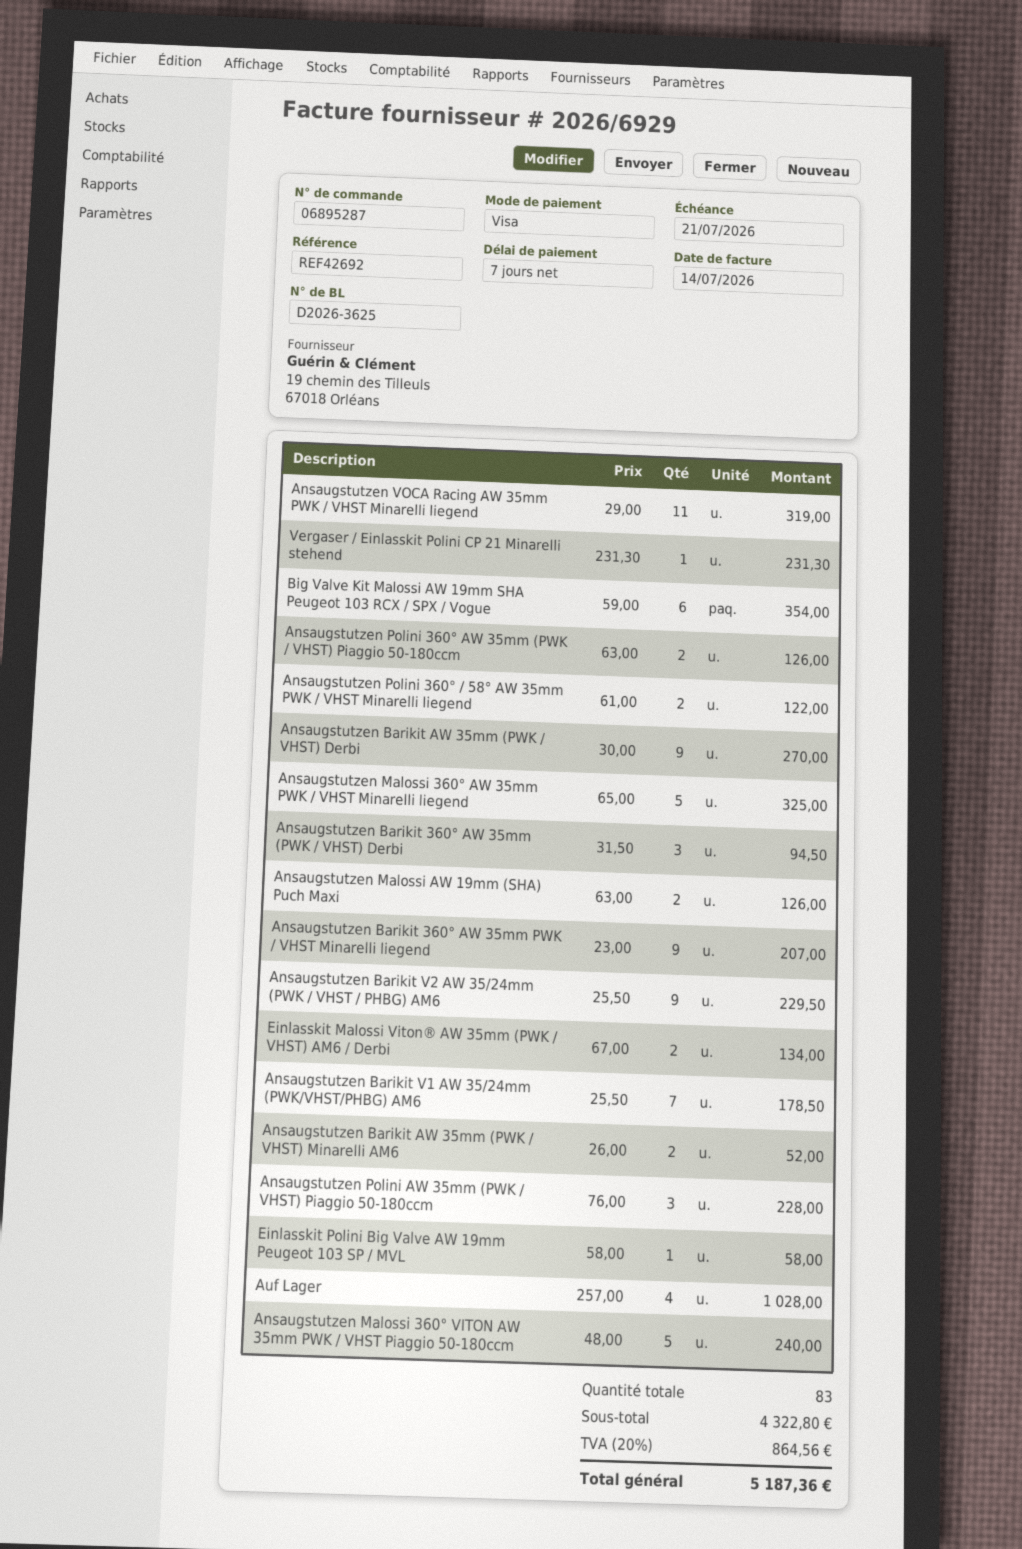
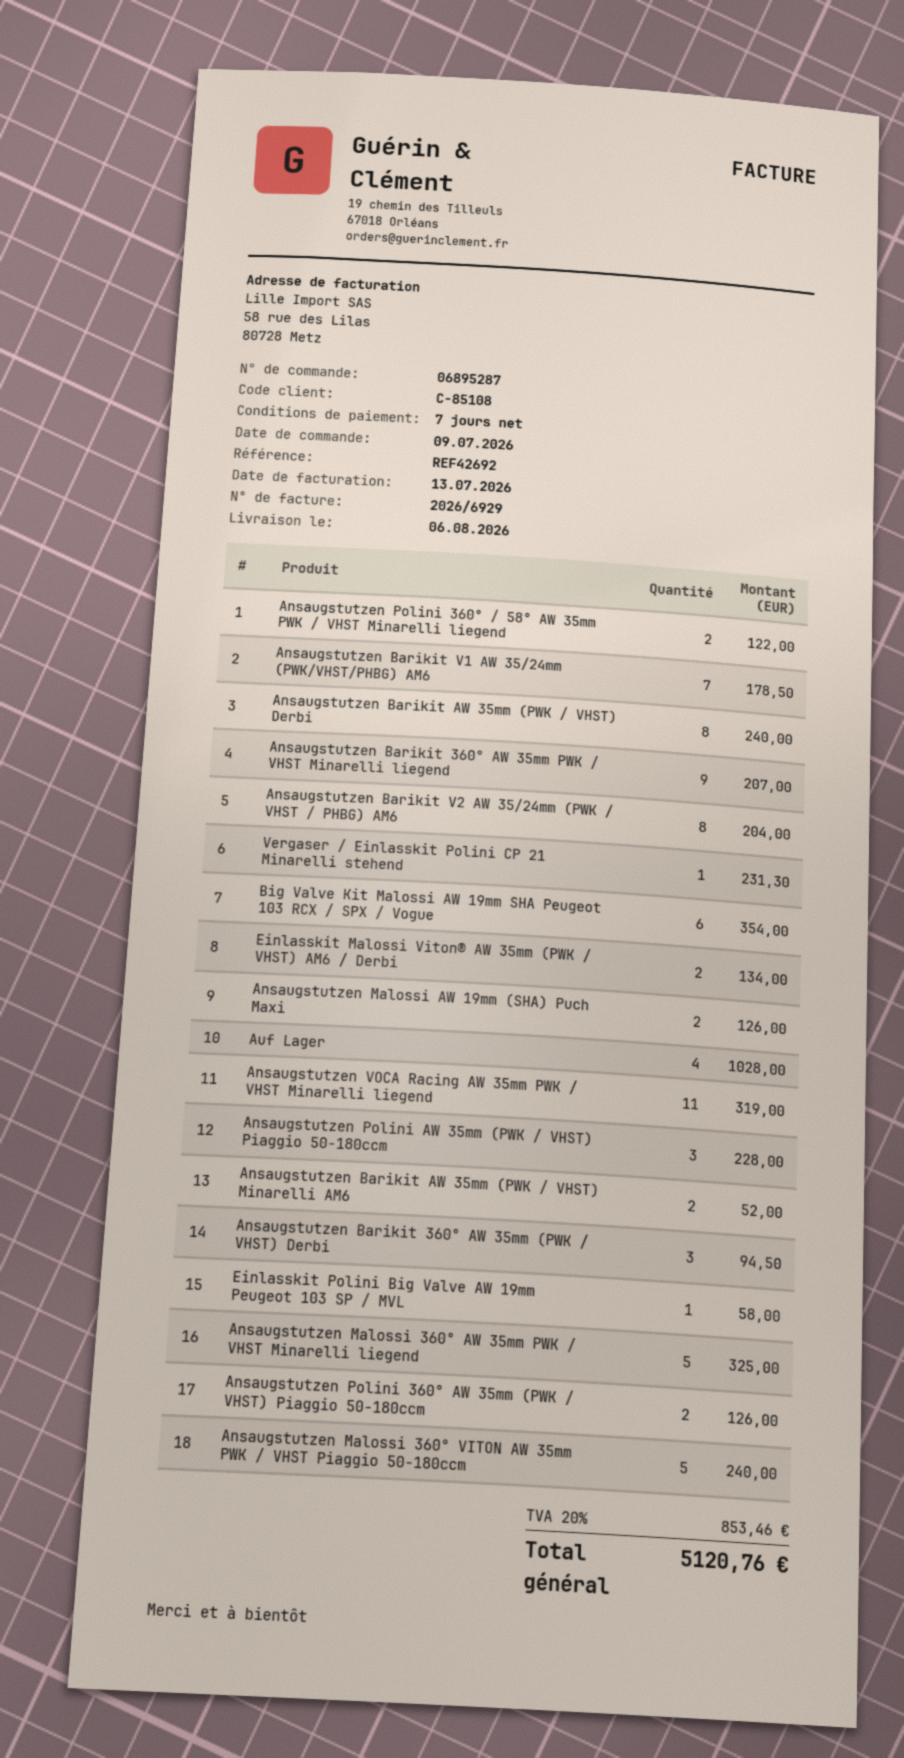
invoice date: 2026-07-14 -> 2026-07-13
Ansaugstutzen Barikit AW 35mm (PWK / VHST) Derbi: 9 for 270.00 -> 8 for 240.00
Ansaugstutzen Barikit V2 AW 35/24mm (PWK / VHST / PHBG) AM6: 9 for 229.50 -> 8 for 204.00
tax: 20% = 864.56 -> 20% = 853.46
total: 5187.36 -> 5120.76

